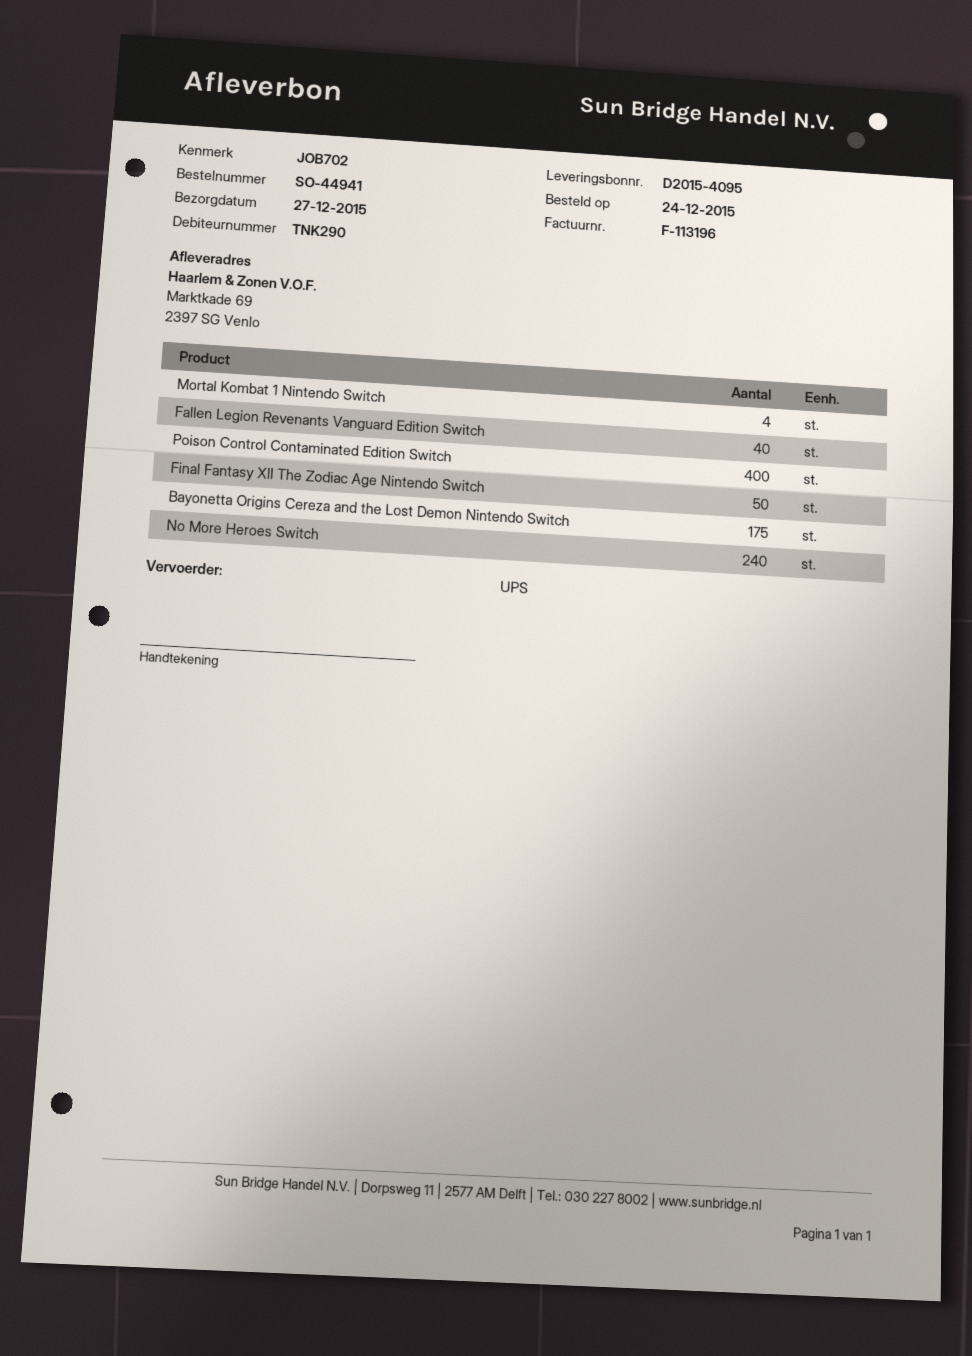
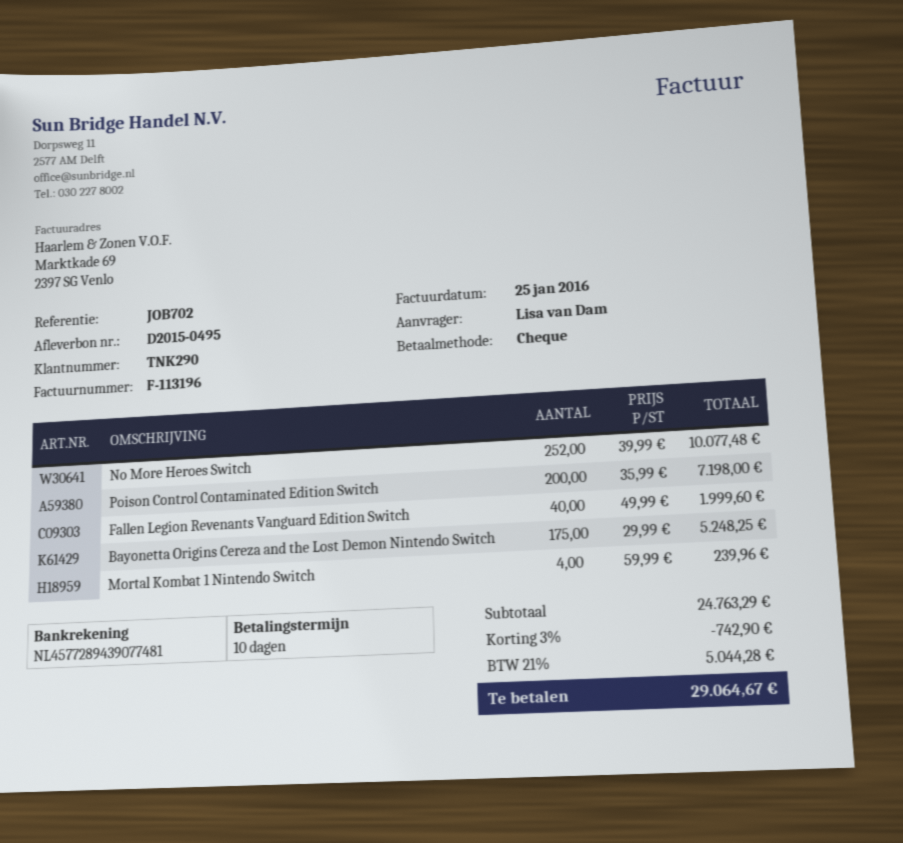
delivery note number: D2015-4095 -> D2015-0495
Poison Control Contaminated Edition Switch: 400 -> 200
Final Fantasy XII The Zodiac Age Nintendo Switch: 50 -> none
No More Heroes Switch: 240 -> 252

